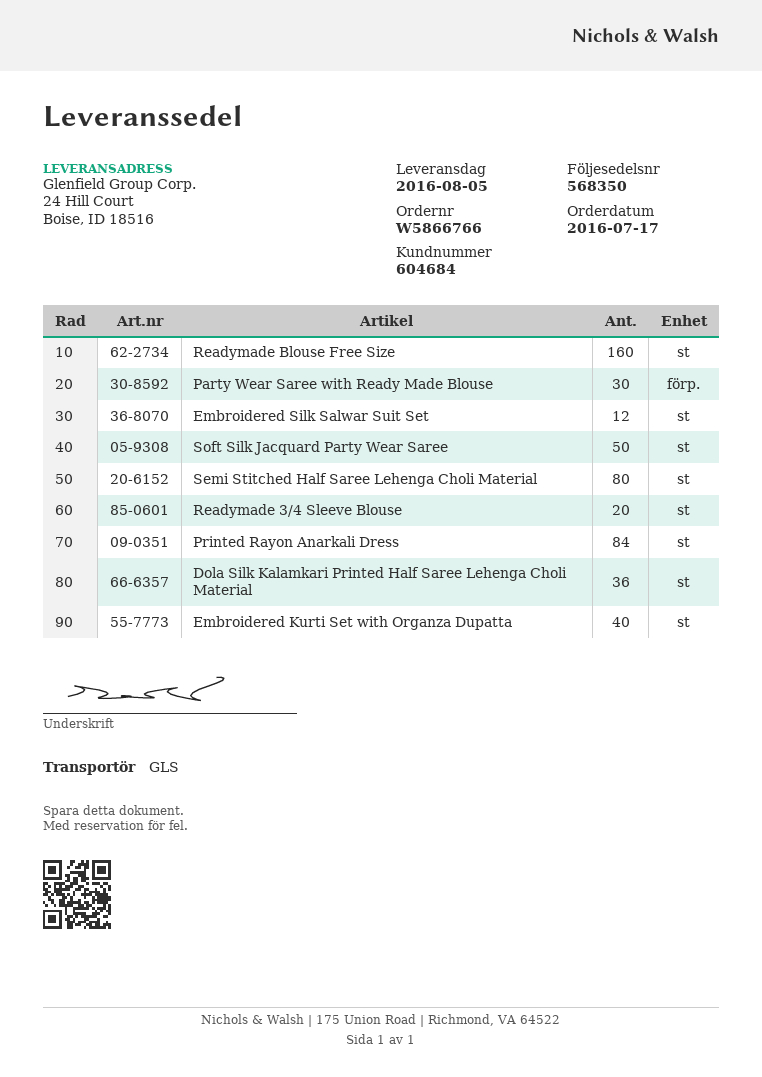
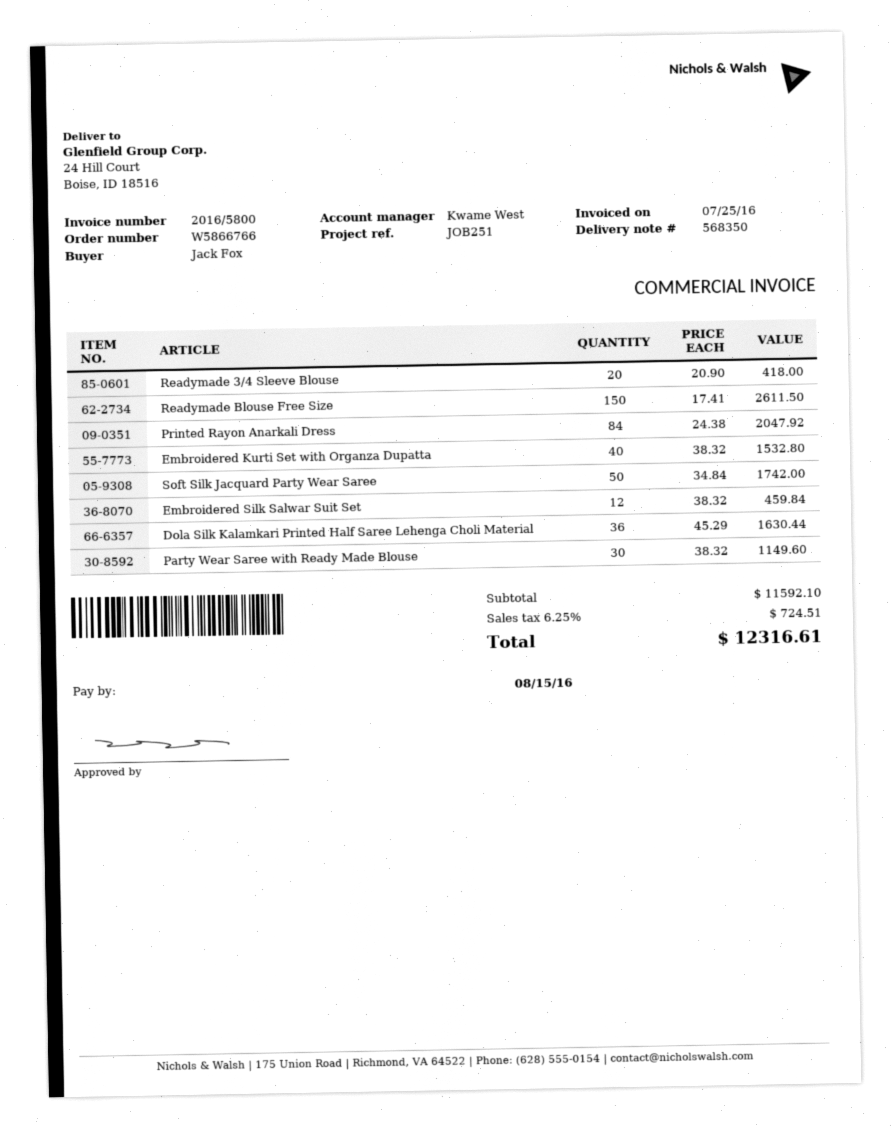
Readymade Blouse Free Size: 160 -> 150
Semi Stitched Half Saree Lehenga Choli Material: 80 -> none

